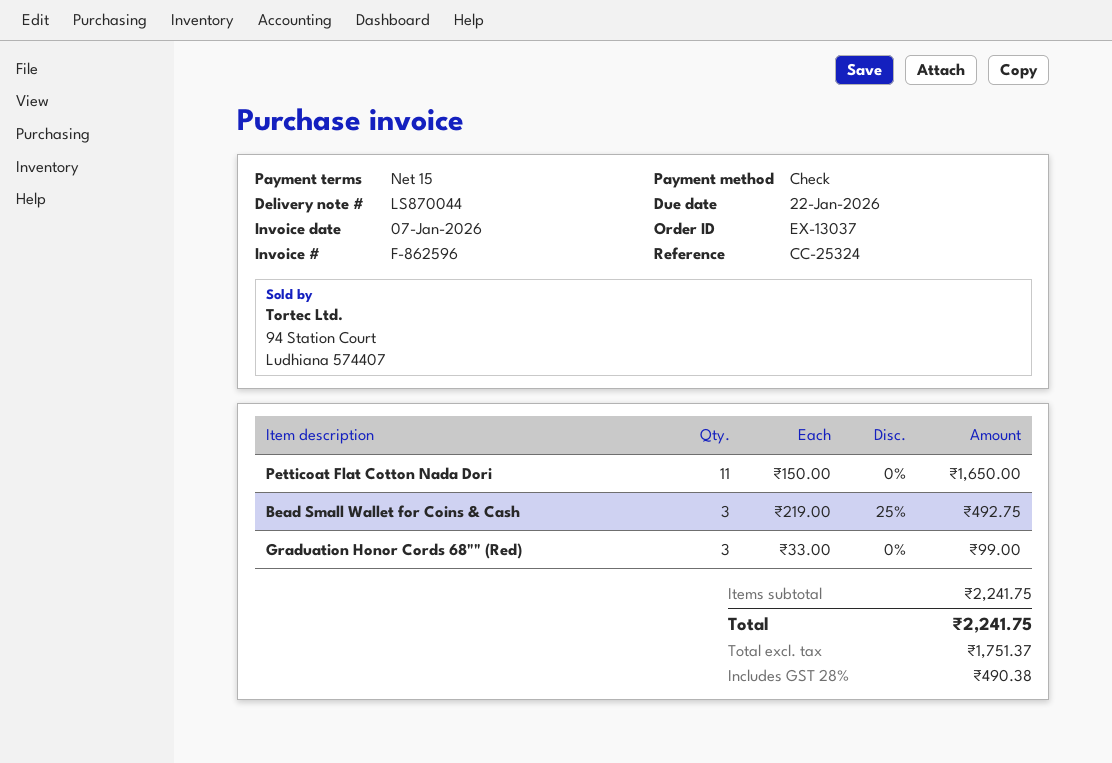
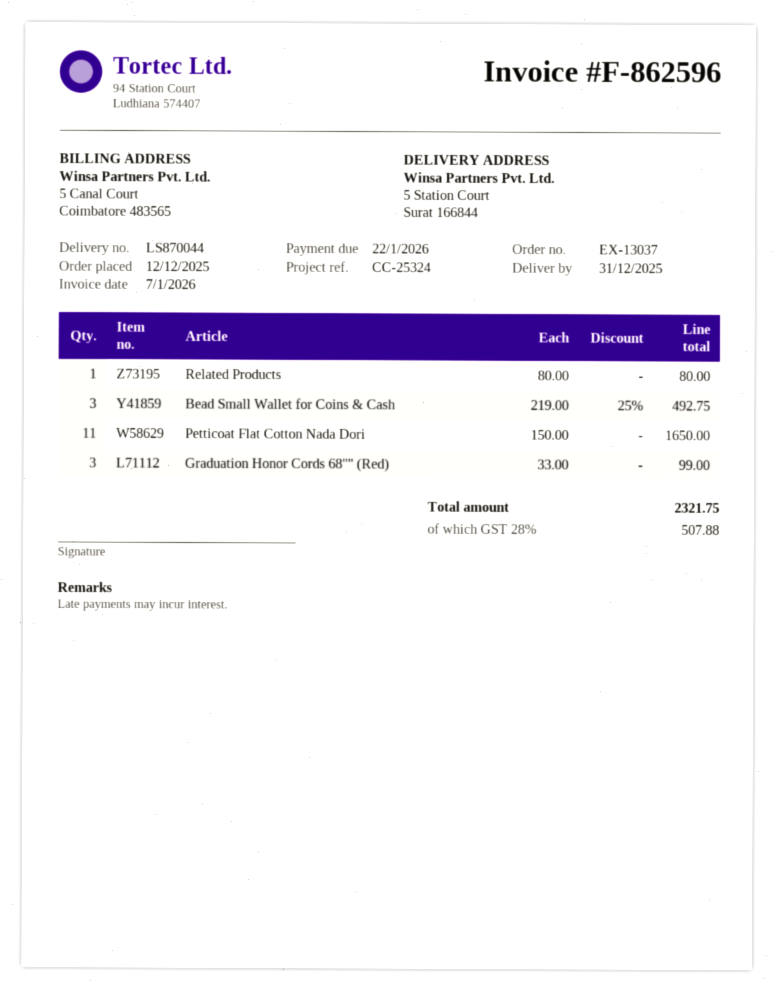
Related Products: none -> 1 x 80.00 = 80.00
tax: 28% = 490.38 -> 28% = 507.88
total: 2241.75 -> 2321.75

